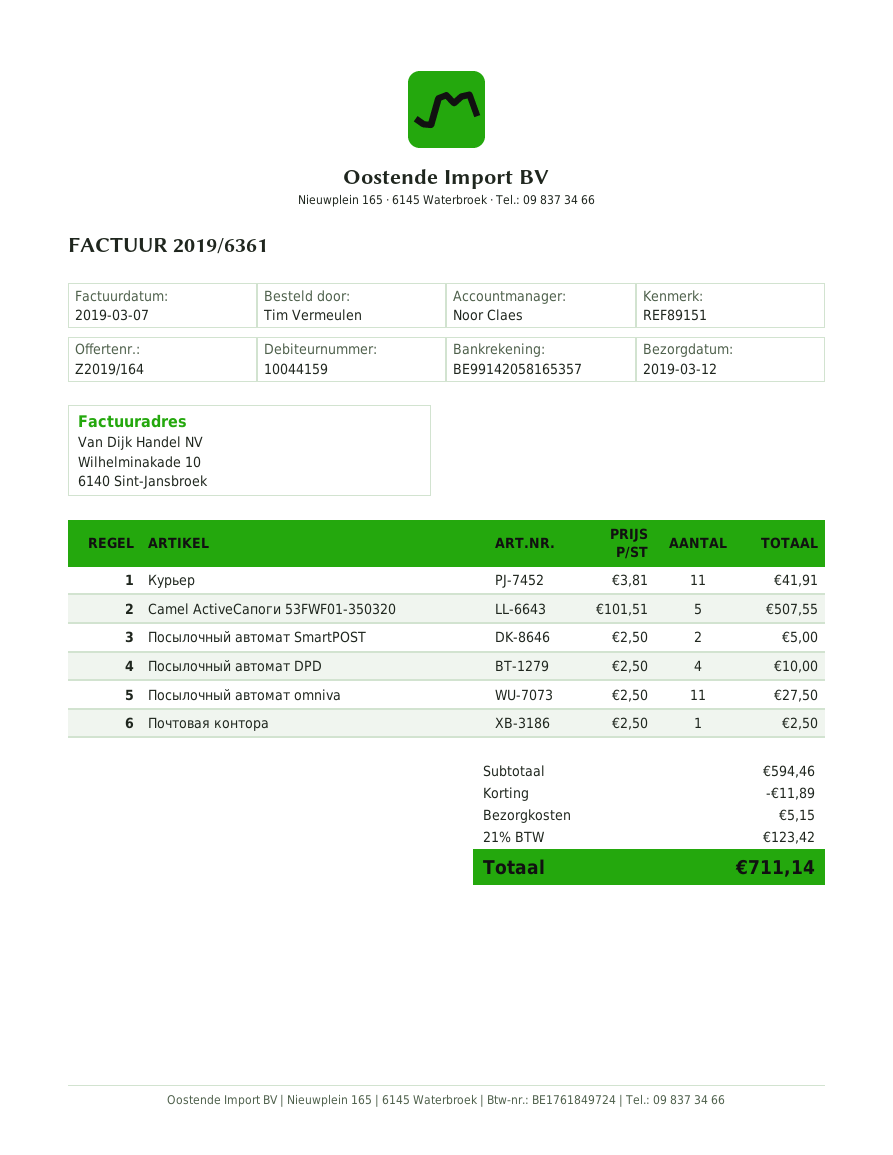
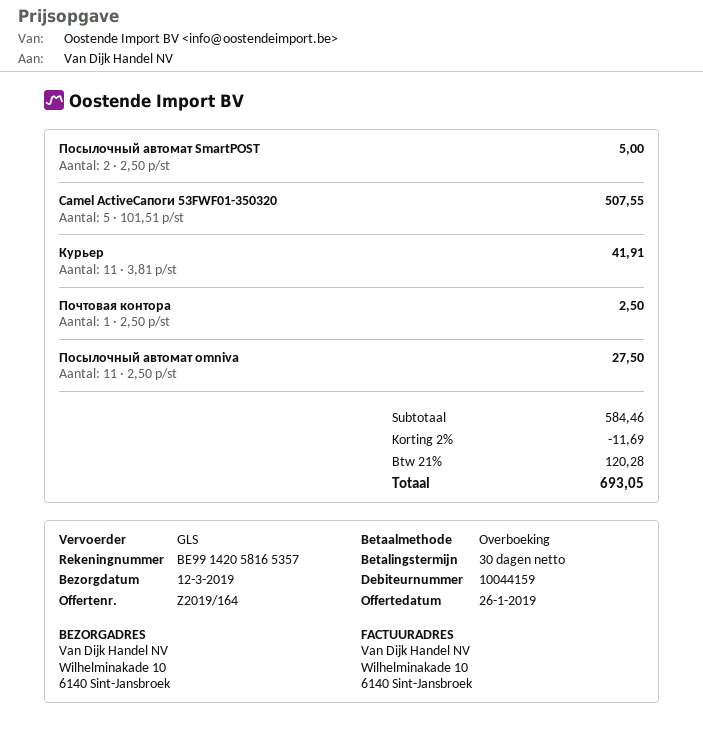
Посылочный автомат DPD: 4 x 2.50 = 10.00 -> none
subtotal: 594.46 -> 584.46
discount: 11.89 -> 11.69
shipping: 5.15 -> none
tax: 21% = 123.42 -> 21% = 120.28
total: 711.14 -> 693.05

